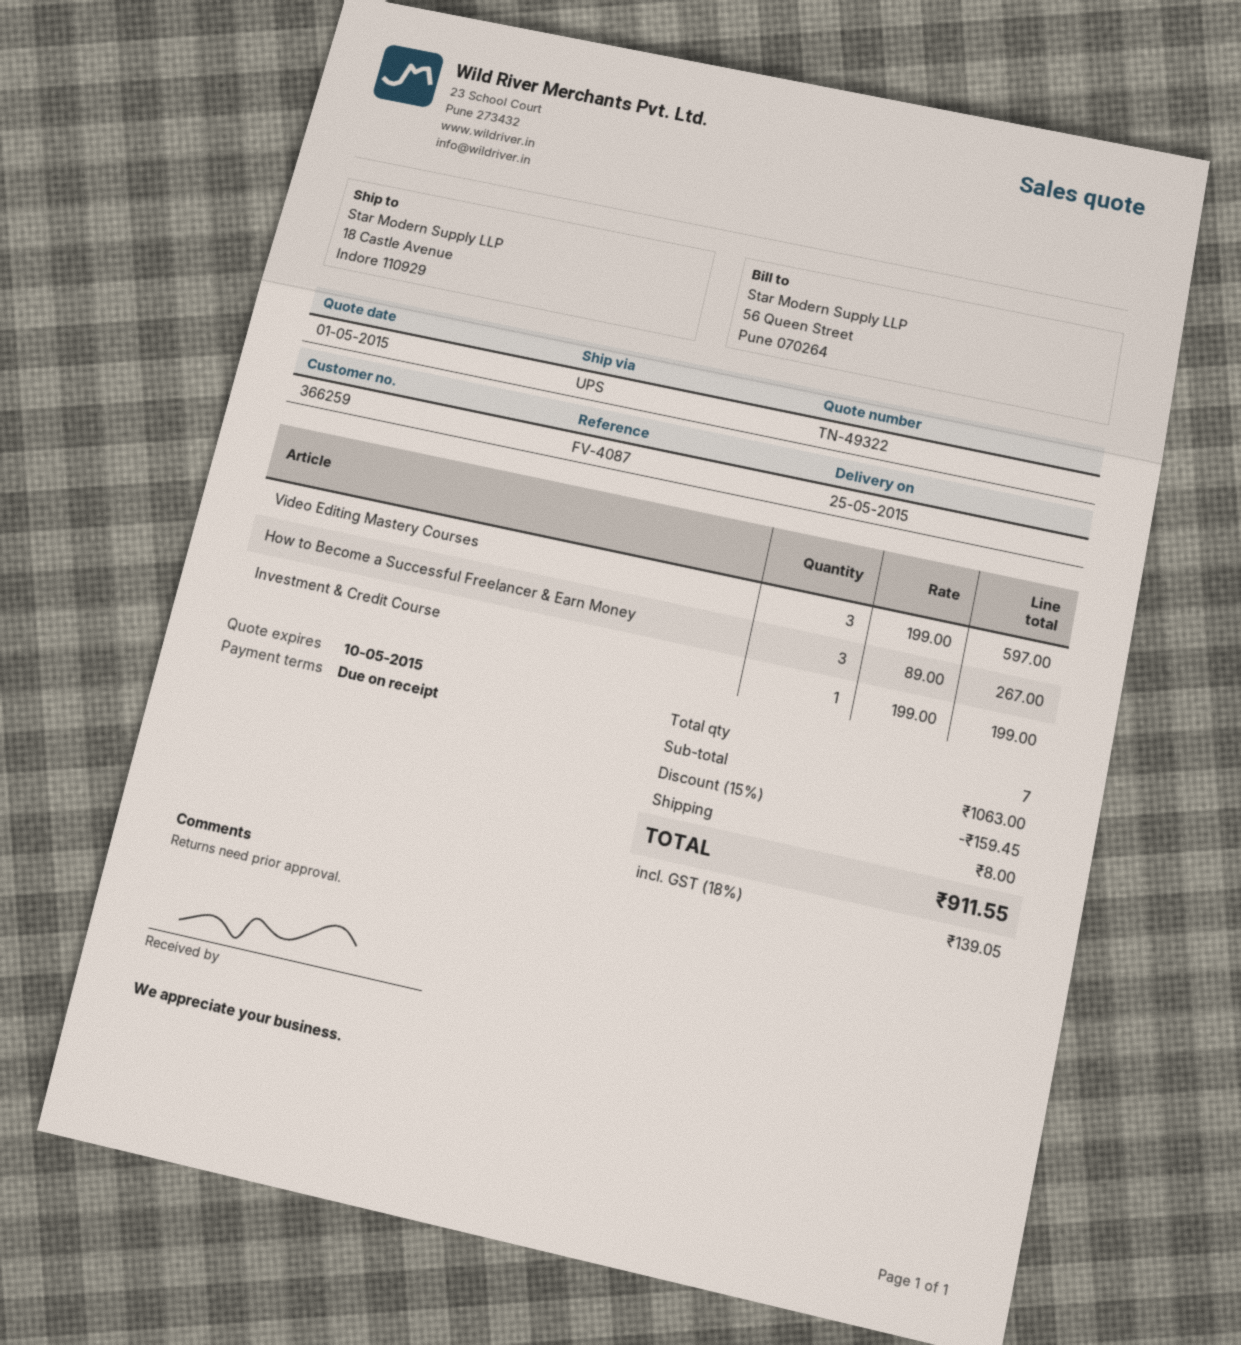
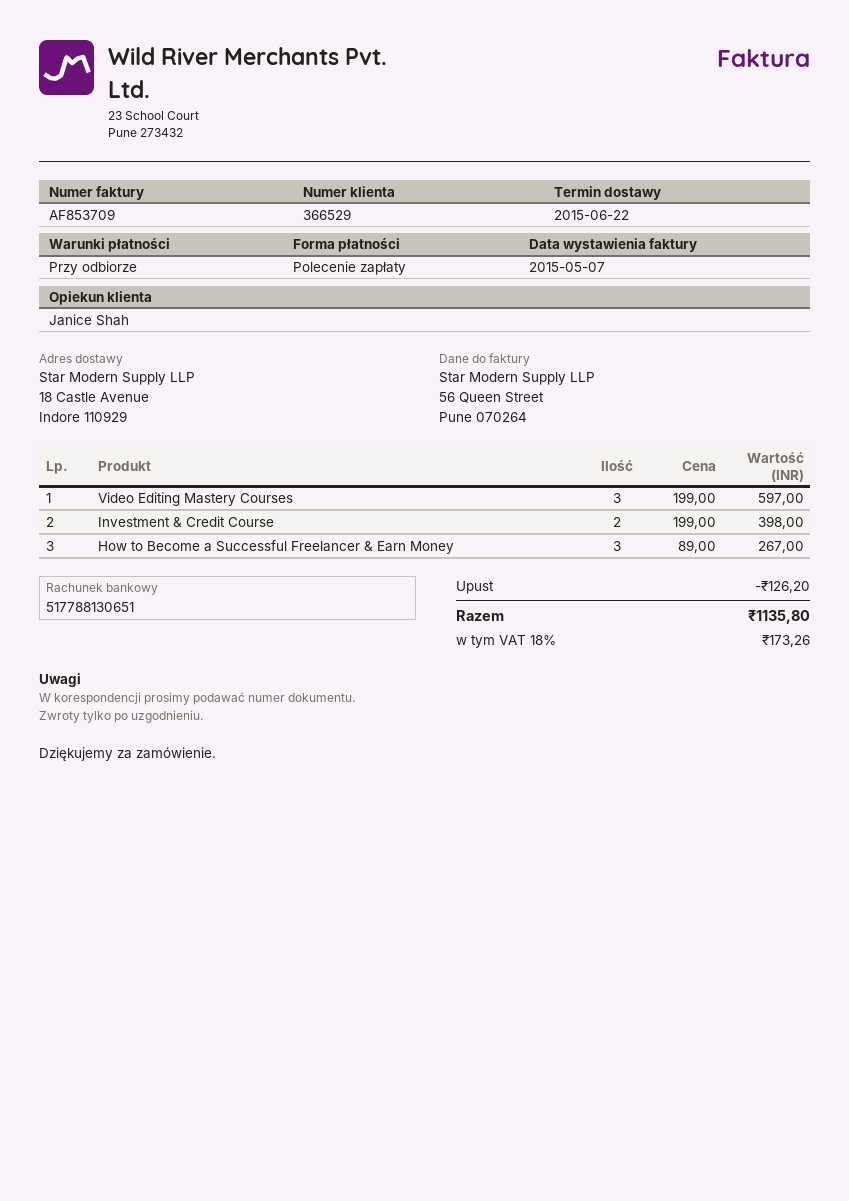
delivery date: 2015-05-25 -> 2015-06-22
customer number: 366259 -> 366529
Investment & Credit Course: 1 x 199.00 = 199.00 -> 2 x 199.00 = 398.00
discount: 159.45 -> 126.20
shipping: 8.00 -> none
tax: 18% = 139.05 -> 18% = 173.26
total: 911.55 -> 1135.80

